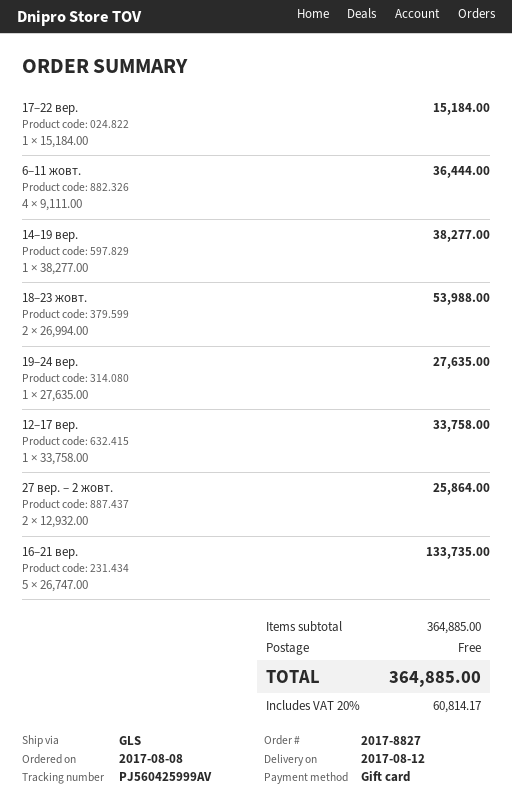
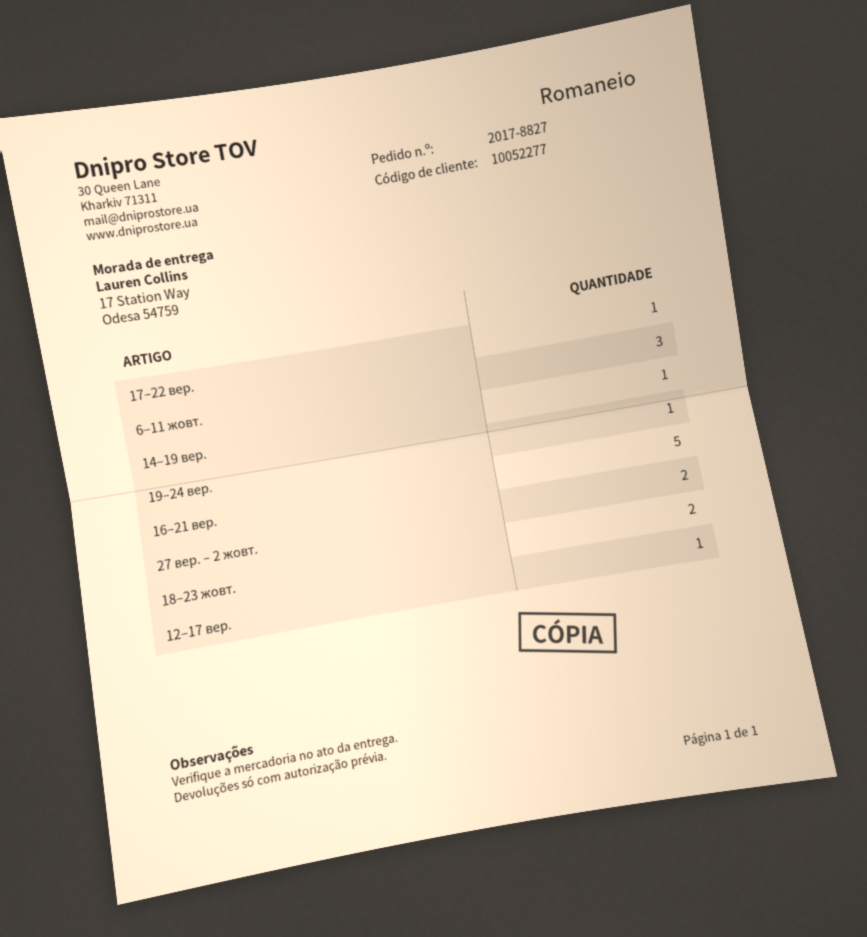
6–11 жовт.: 4 -> 3

